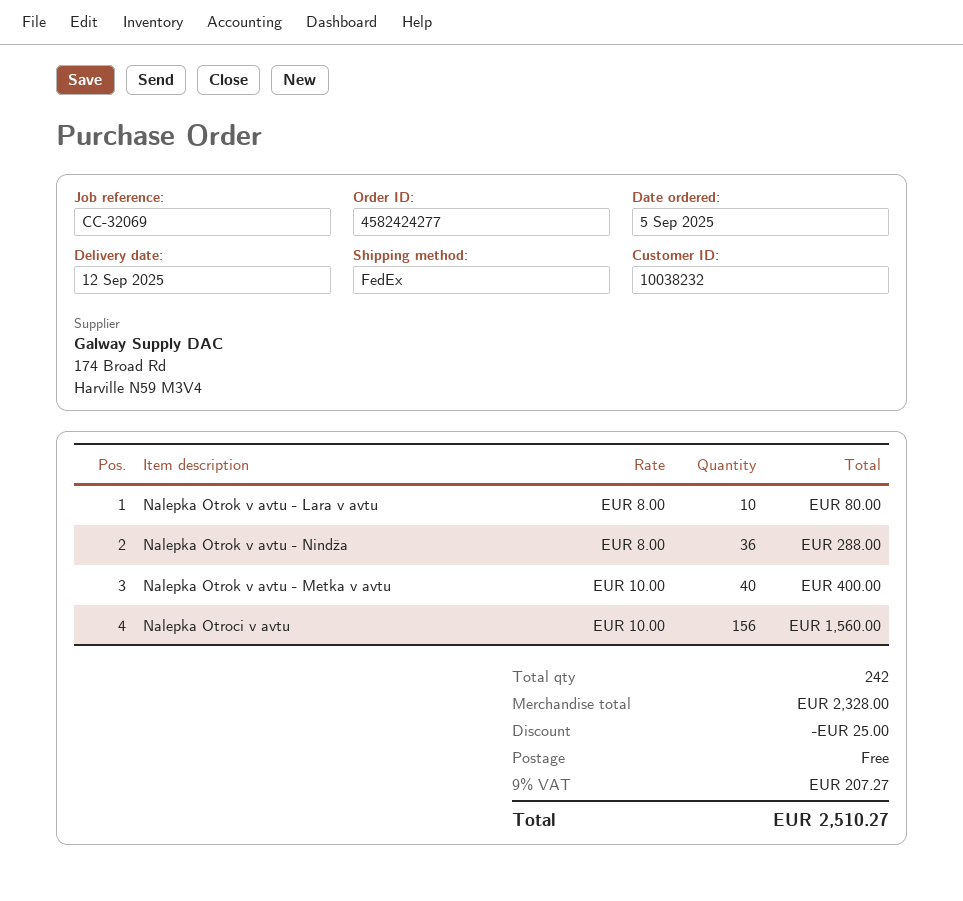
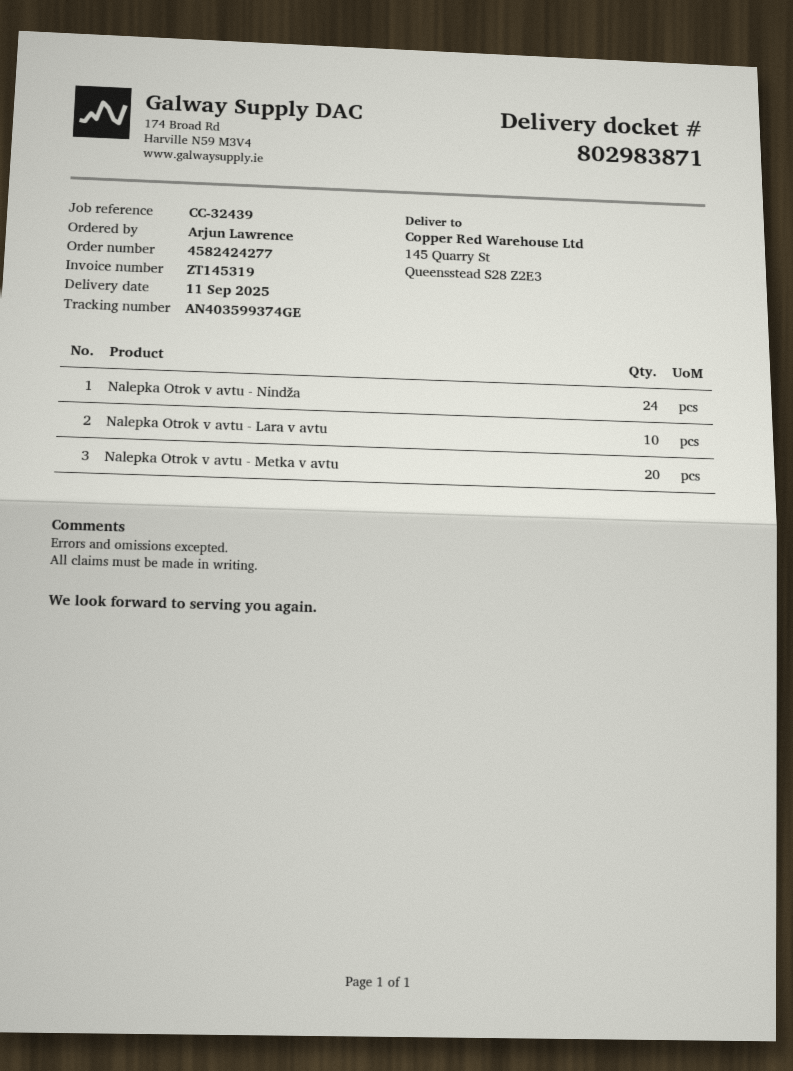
delivery date: 2025-09-12 -> 2025-09-11
reference: CC-32069 -> CC-32439
Nalepka Otrok v avtu - Nindža: 36 -> 24
Nalepka Otrok v avtu - Metka v avtu: 40 -> 20
Nalepka Otroci v avtu: 156 -> none

